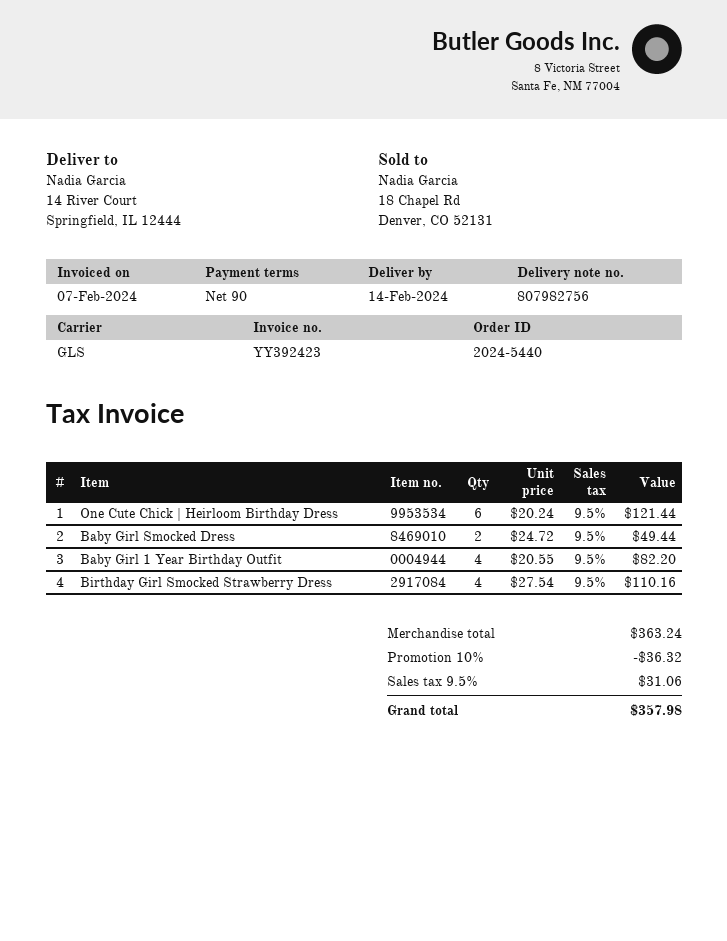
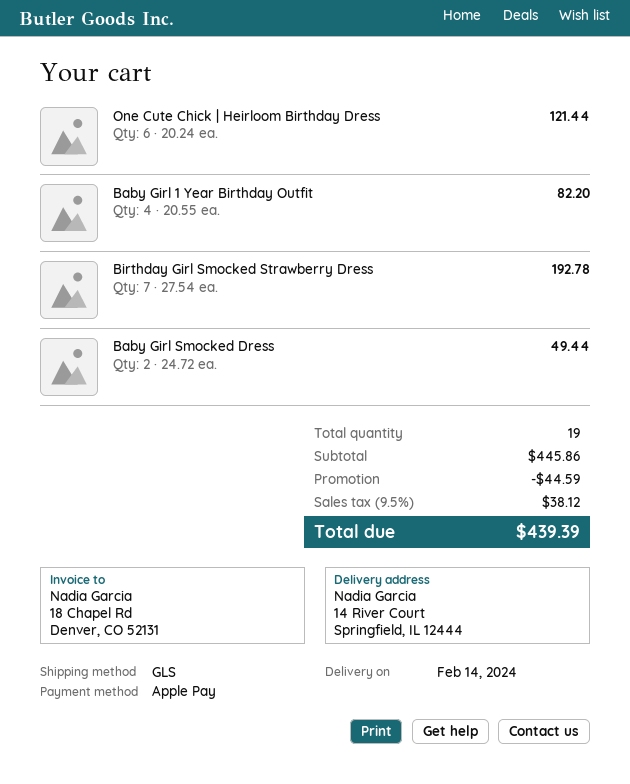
Birthday Girl Smocked Strawberry Dress: 4 x 27.54 = 110.16 -> 7 x 27.54 = 192.78
subtotal: 363.24 -> 445.86
discount: 36.32 -> 44.59
tax: 9.5% = 31.06 -> 9.5% = 38.12
total: 357.98 -> 439.39

